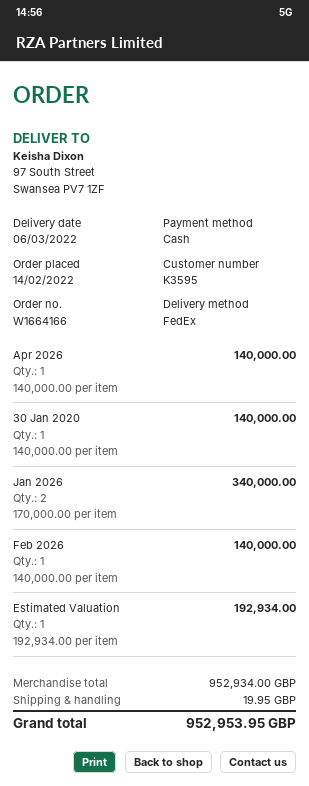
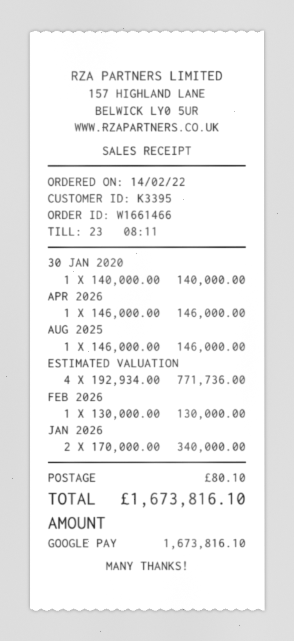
order number: W1664166 -> W1661466
customer number: K3595 -> K3395
payment method: cash -> Google Pay
Apr 2026: 1 x 140000.00 = 140000.00 -> 1 x 146000.00 = 146000.00
Feb 2026: 1 x 140000.00 = 140000.00 -> 1 x 130000.00 = 130000.00
Estimated Valuation: 1 x 192934.00 = 192934.00 -> 4 x 192934.00 = 771736.00
AUG 2025: none -> 1 x 146000.00 = 146000.00
shipping: 19.95 -> 80.10
total: 952953.95 -> 1673816.10

